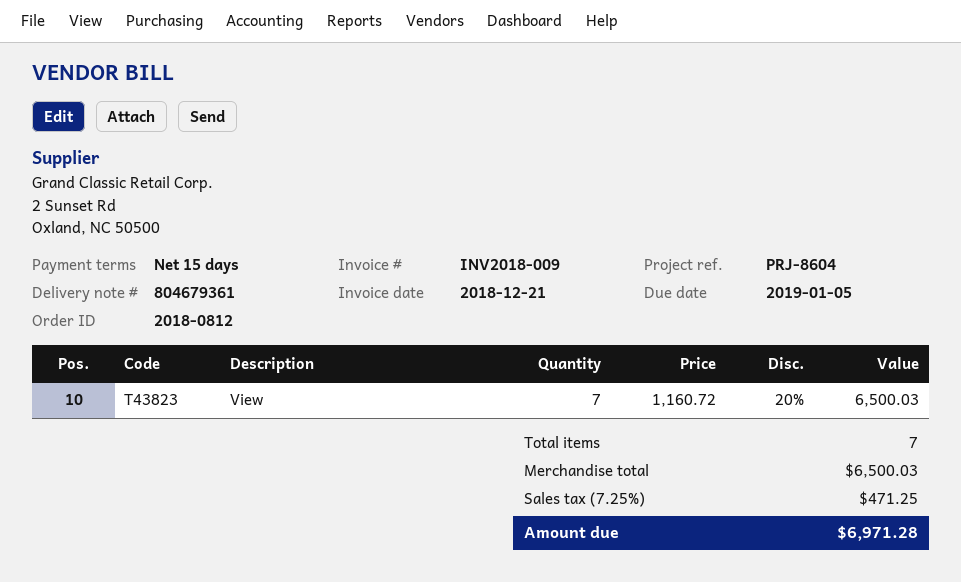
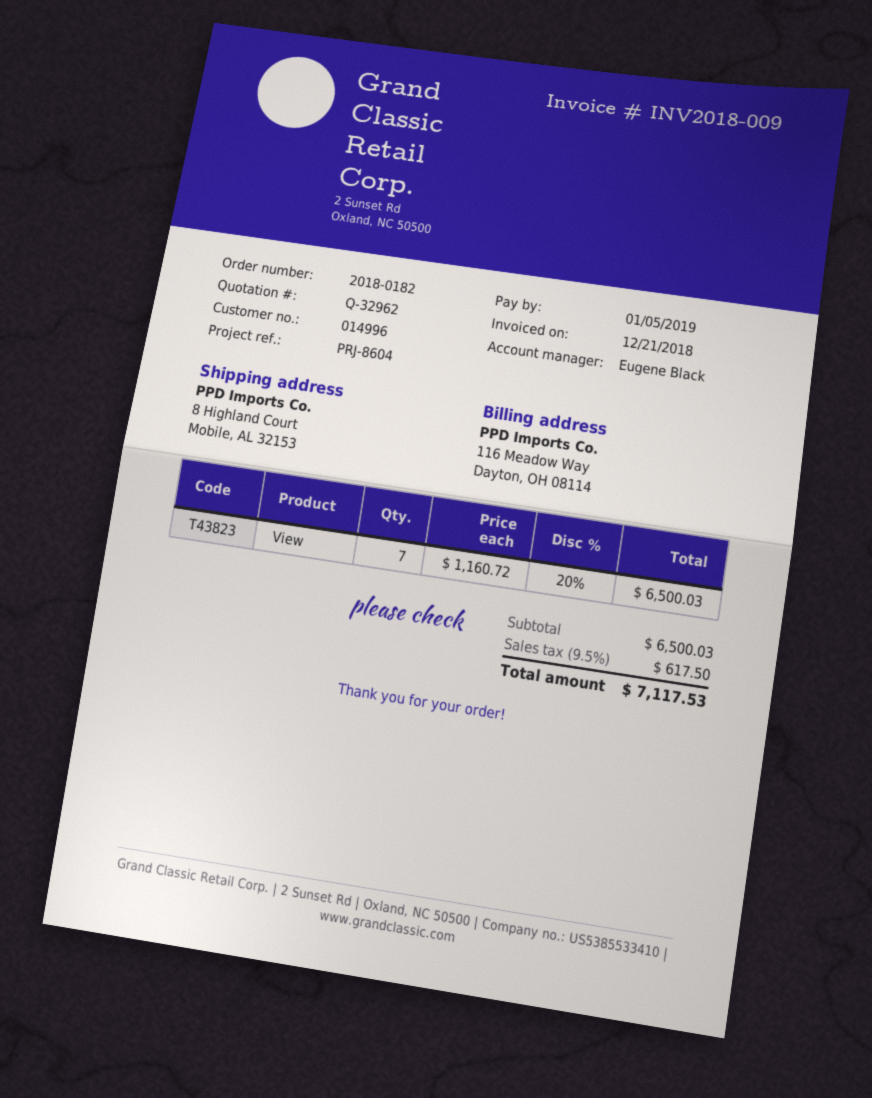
order number: 2018-0812 -> 2018-0182
tax: 7.25% = 471.25 -> 9.5% = 617.50
total: 6971.28 -> 7117.53

